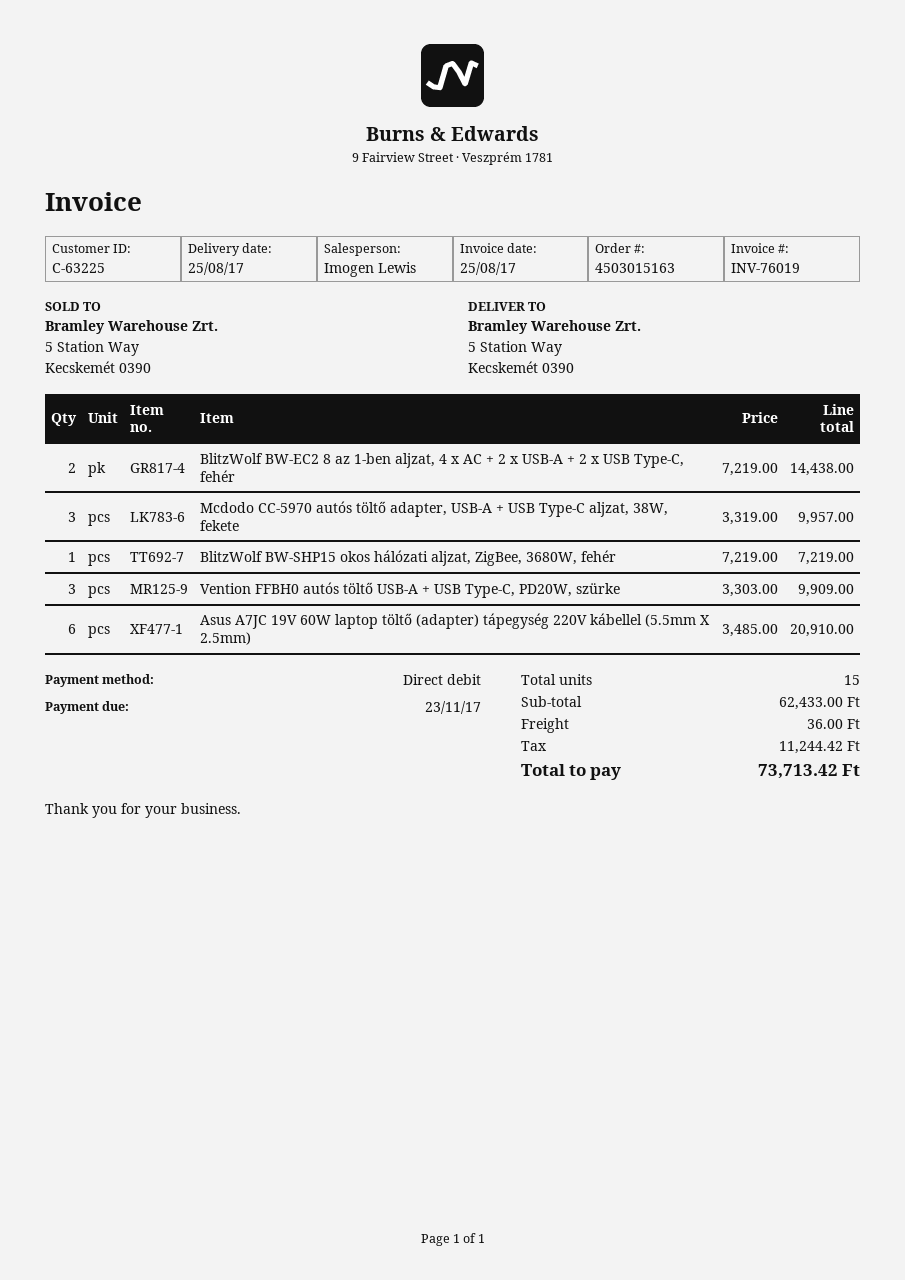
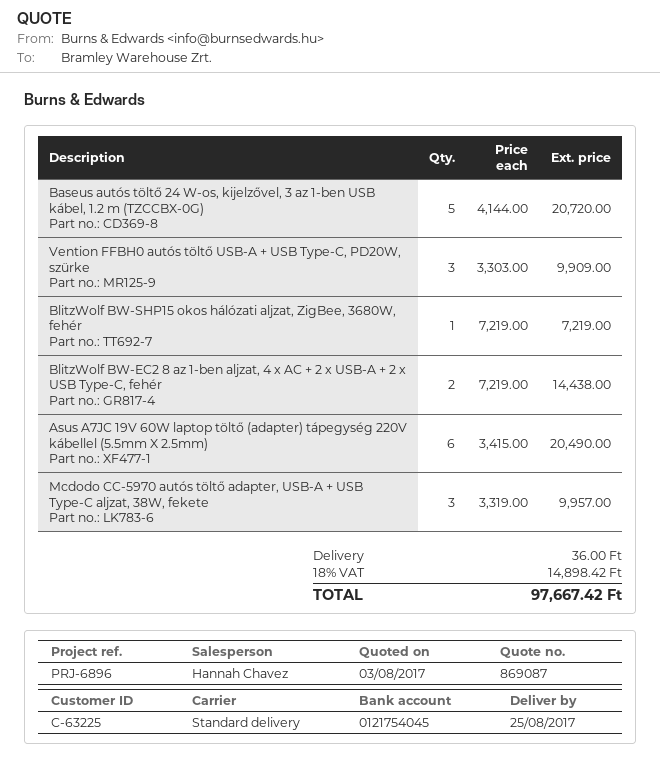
sales rep: Imogen Lewis -> Hannah Chavez
Asus A7JC 19V 60W laptop töltő (adapter) tápegység 220V kábellel (5.5mm X 2.5mm): 6 x 3485.00 = 20910.00 -> 6 x 3415.00 = 20490.00
Baseus autós töltő 24 W-os, kijelzővel, 3 az 1-ben USB kábel, 1.2 m (TZCCBX-0G): none -> 5 x 4144.00 = 20720.00
tax: 11244.42 -> 14898.42
total: 73713.42 -> 97667.42

